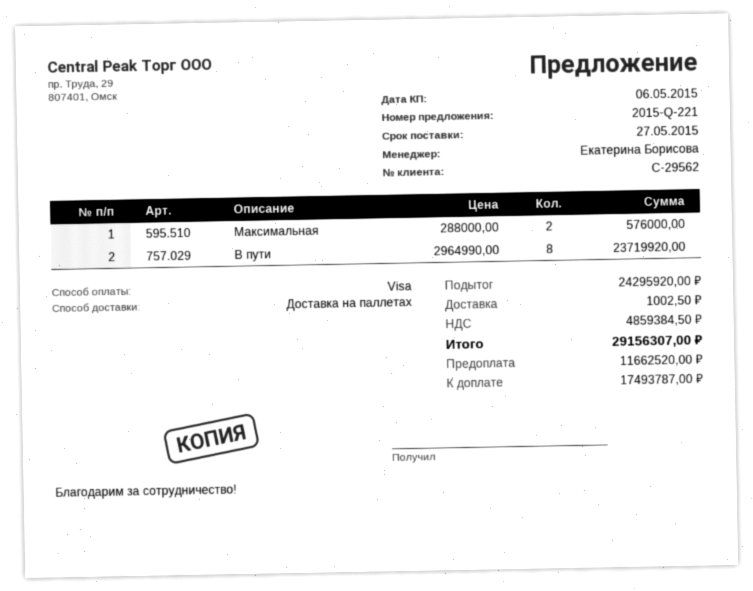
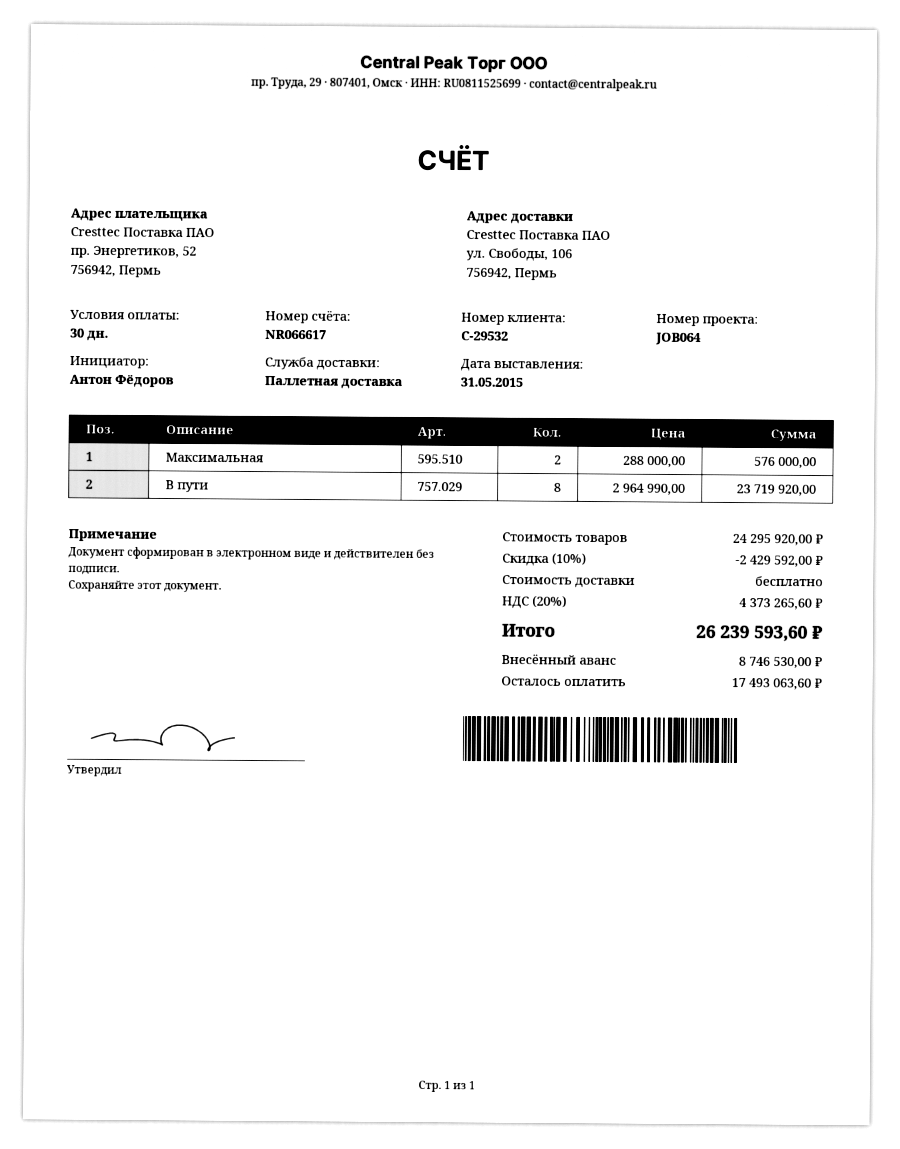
customer number: C-29562 -> C-29532
discount: none -> 10% = 2429592.00
shipping: 1002.50 -> 0.00
tax: 4859384.50 -> 4373265.60
total: 29156307.00 -> 26239593.60
deposit: 11662520.00 -> 8746530.00
balance: 17493787.00 -> 17493063.60

